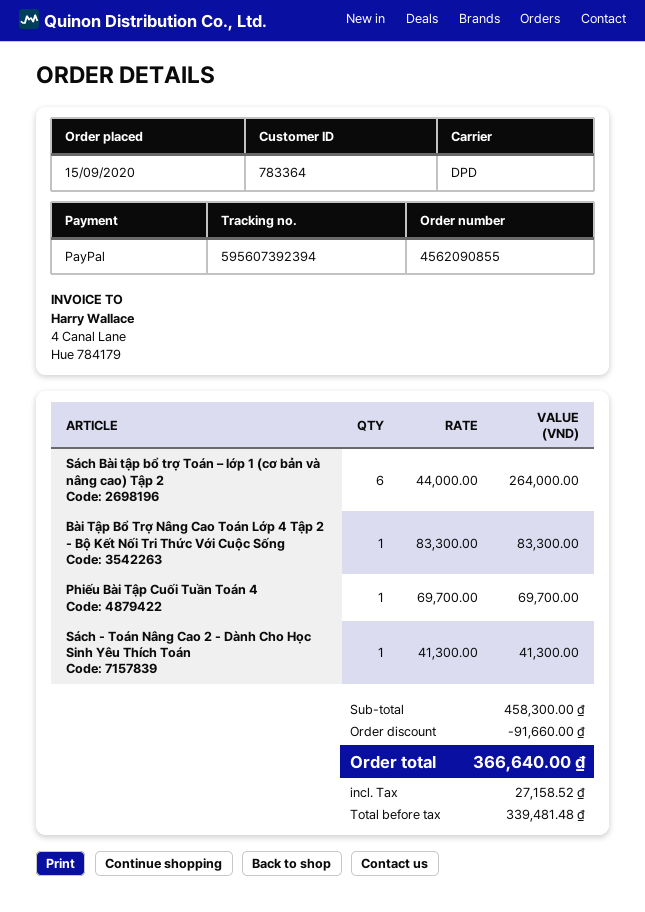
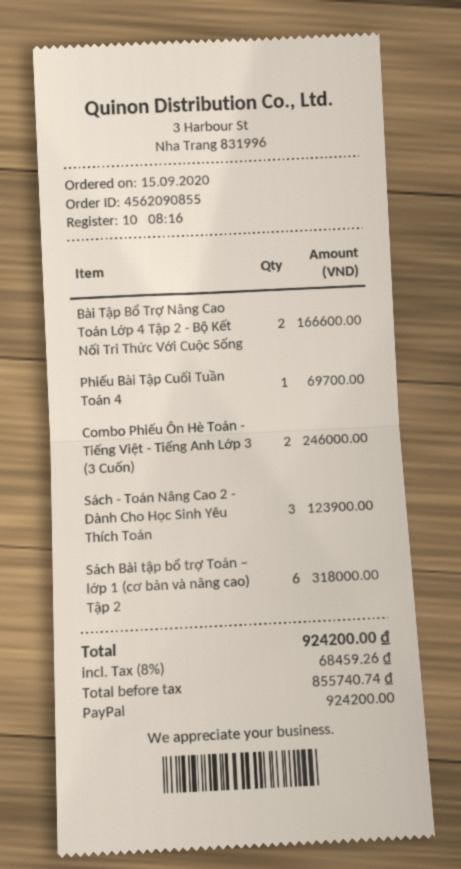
Sách Bài tập bổ trợ Toán – lớp 1 (cơ bản và nâng cao) Tập 2: 6 for 264000.00 -> 6 for 318000.00
Bài Tập Bổ Trợ Nâng Cao Toán Lớp 4 Tập 2 - Bộ Kết Nối Tri Thức Với Cuộc Sống: 1 for 83300.00 -> 2 for 166600.00
Sách - Toán Nâng Cao 2 - Dành Cho Học Sinh Yêu Thích Toán: 1 for 41300.00 -> 3 for 123900.00
Combo Phiếu Ôn Hè Toán - Tiếng Việt - Tiếng Anh Lớp 3 (3 Cuốn): none -> 2 for 246000.00
discount: 91660.00 -> none
net: 339481.48 -> 855740.74
tax: 27158.52 -> 68459.26
total: 366640.00 -> 924200.00

